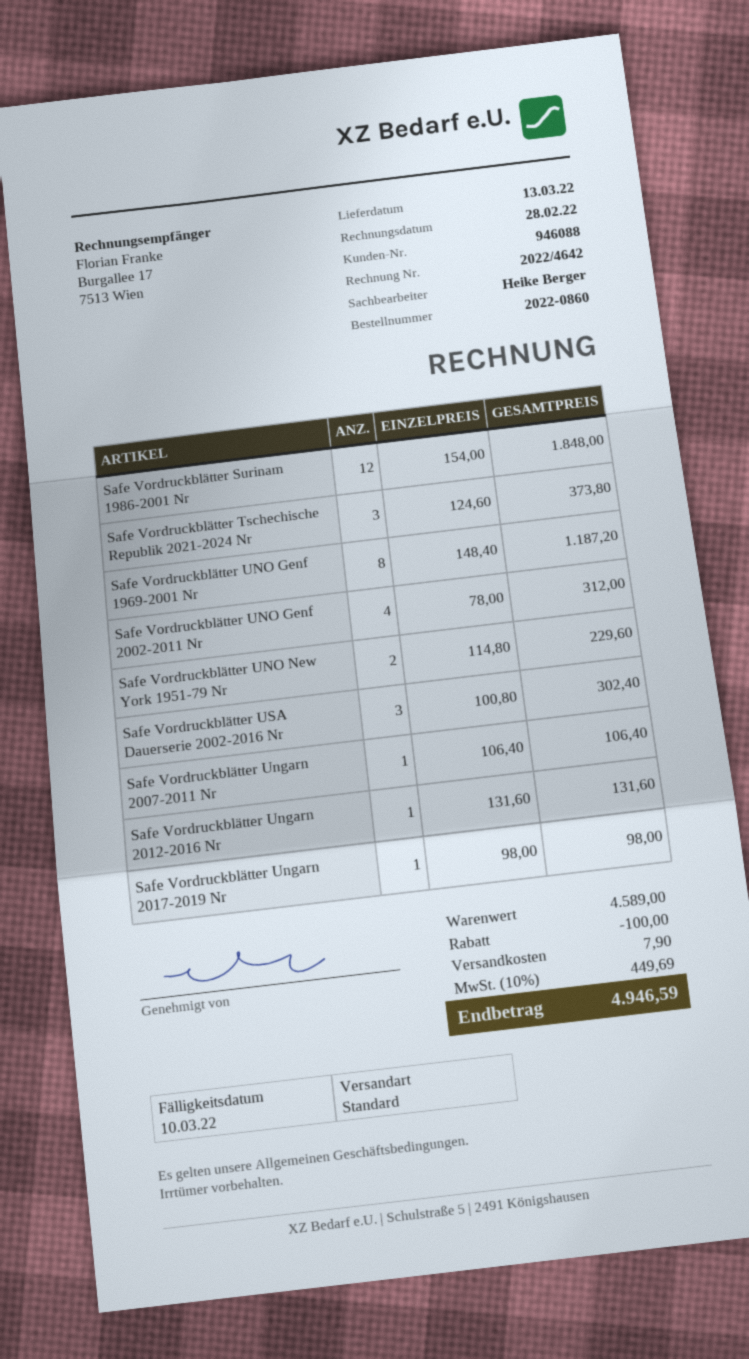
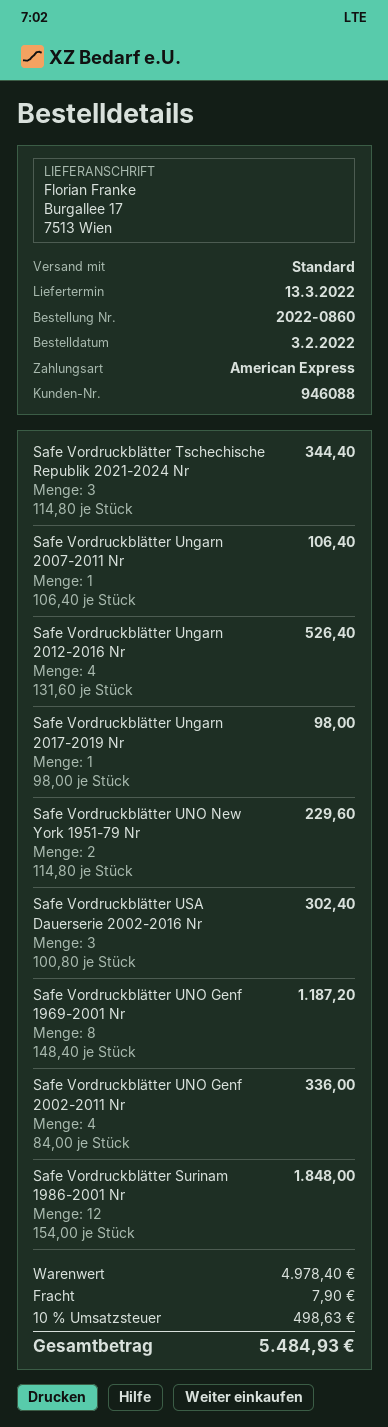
Safe Vordruckblätter Tschechische Republik 2021-2024 Nr: 3 x 124.60 = 373.80 -> 3 x 114.80 = 344.40
Safe Vordruckblätter UNO Genf 2002-2011 Nr: 4 x 78.00 = 312.00 -> 4 x 84.00 = 336.00
Safe Vordruckblätter Ungarn 2012-2016 Nr: 1 x 131.60 = 131.60 -> 4 x 131.60 = 526.40
subtotal: 4589.00 -> 4978.40
discount: 100.00 -> none
tax: 10% = 449.69 -> 10% = 498.63
total: 4946.59 -> 5484.93

